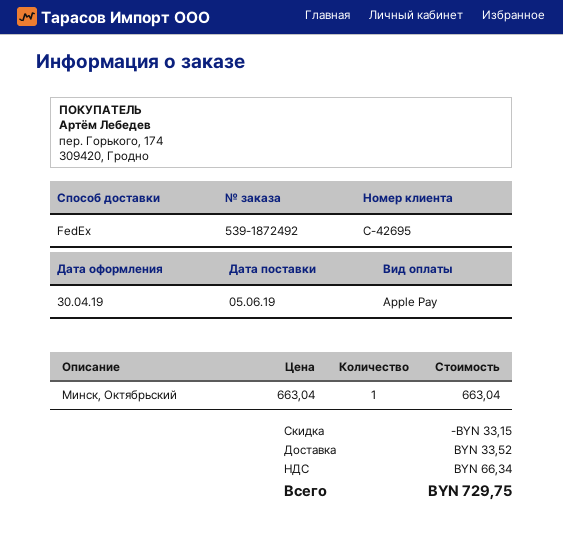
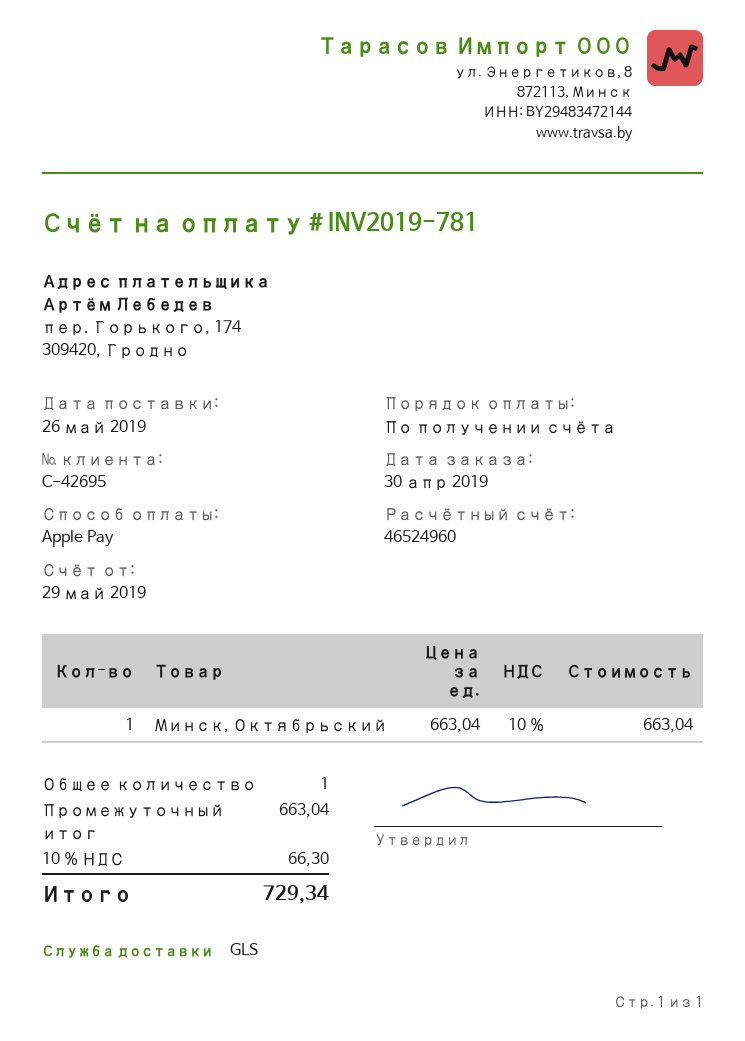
delivery date: 2019-06-05 -> 2019-05-26
shipping method: FedEx -> GLS
discount: 33.15 -> none
shipping: 33.52 -> none
tax: 66.34 -> 66.30
total: 729.75 -> 729.34

